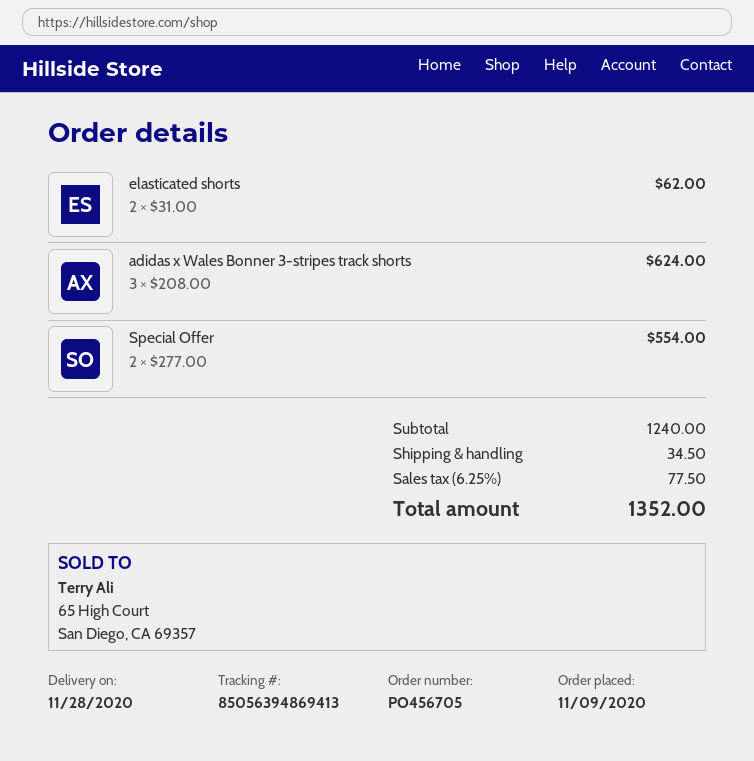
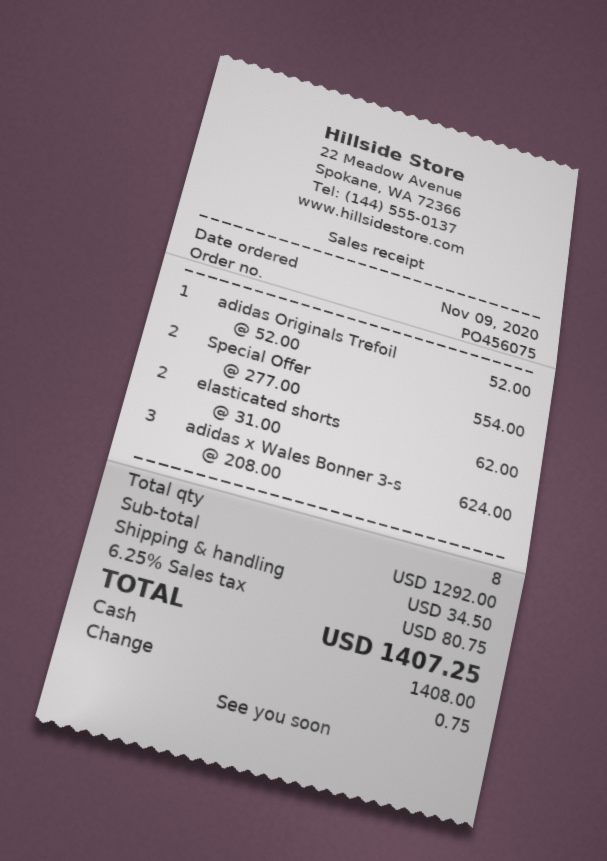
order number: PO456705 -> PO456075
adidas Originals Trefoil: none -> 1 x 52.00 = 52.00
subtotal: 1240.00 -> 1292.00
tax: 6.25% = 77.50 -> 6.25% = 80.75
total: 1352.00 -> 1407.25

